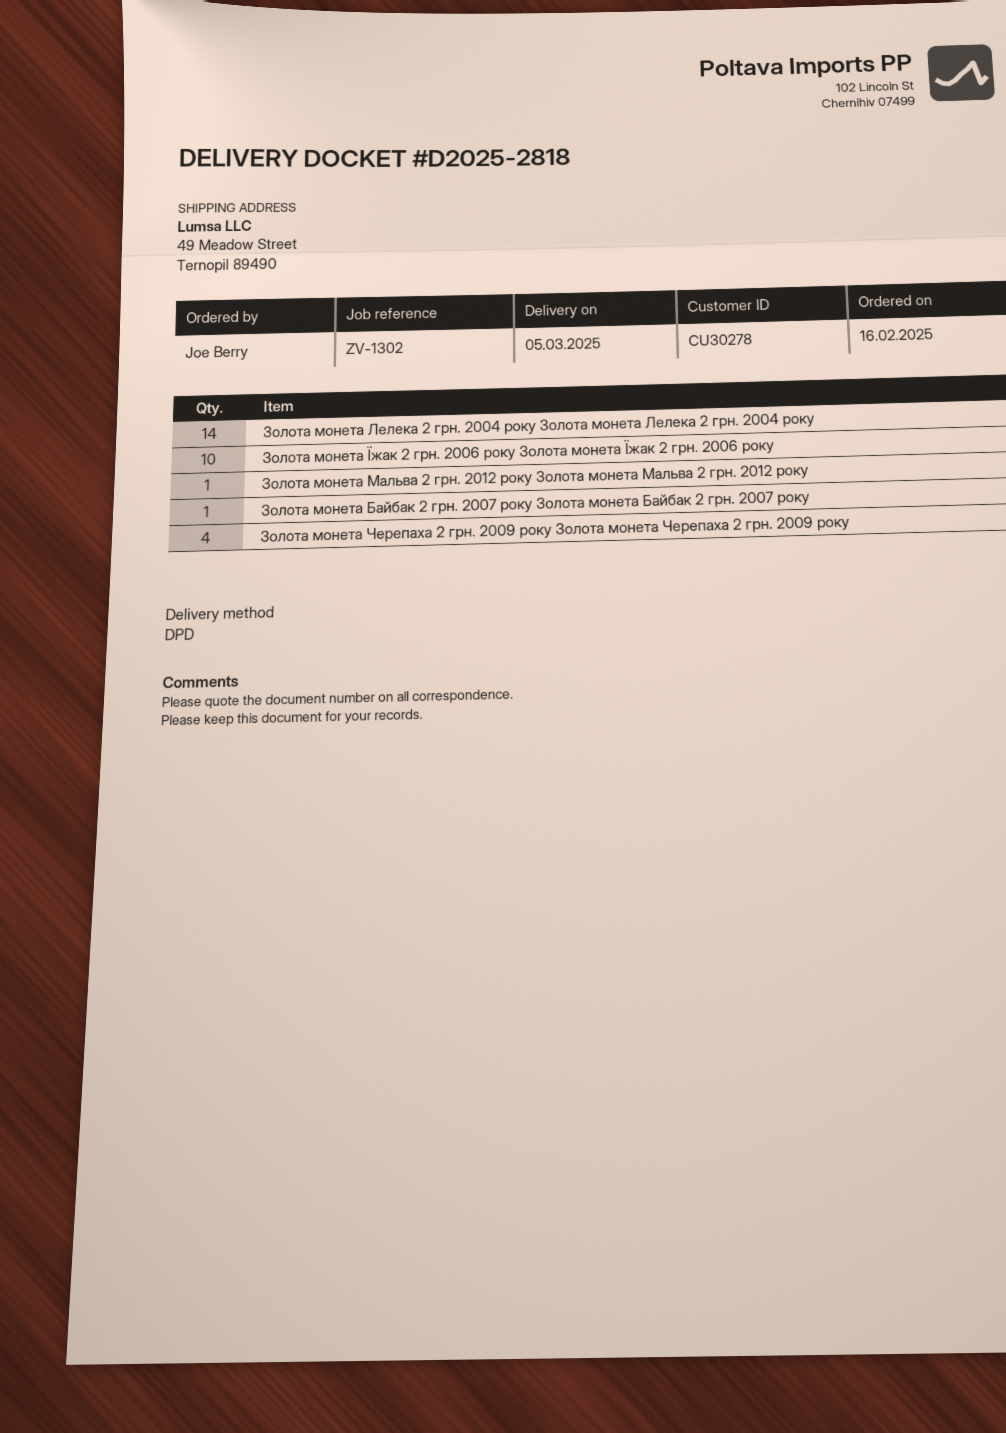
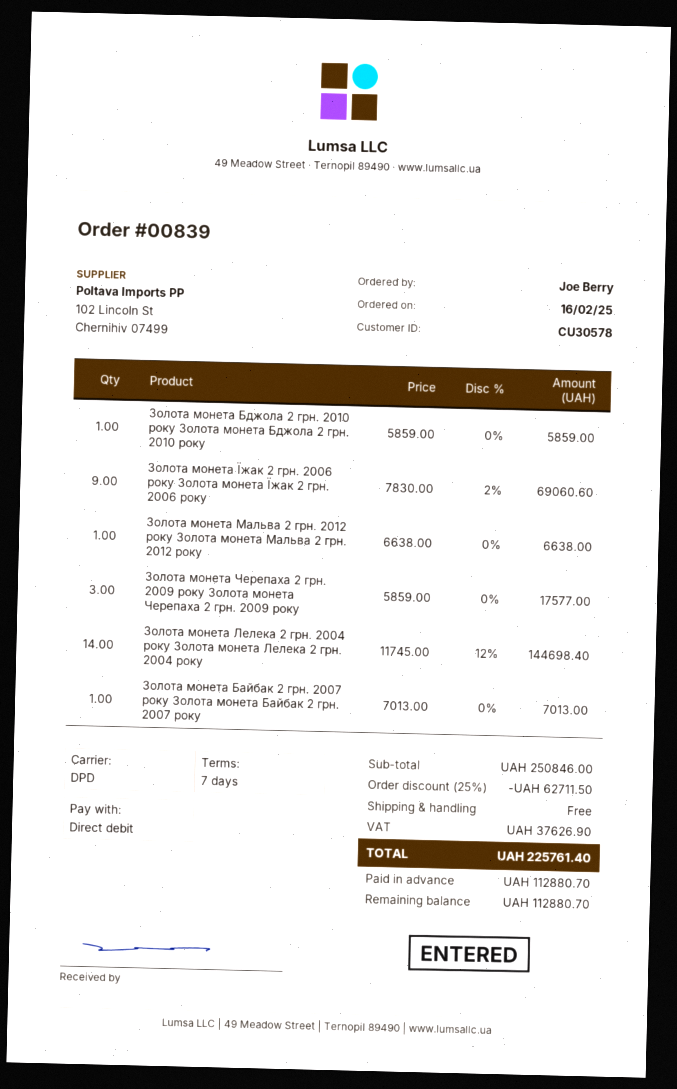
customer number: CU30278 -> CU30578
Золота монета Їжак 2 грн. 2006 року Золота монета Їжак 2 грн. 2006 року: 10 -> 9
Золота монета Черепаха 2 грн. 2009 року Золота монета Черепаха 2 грн. 2009 року: 4 -> 3
Золота монета Бджола 2 грн. 2010 року Золота монета Бджола 2 грн. 2010 року: none -> 1

